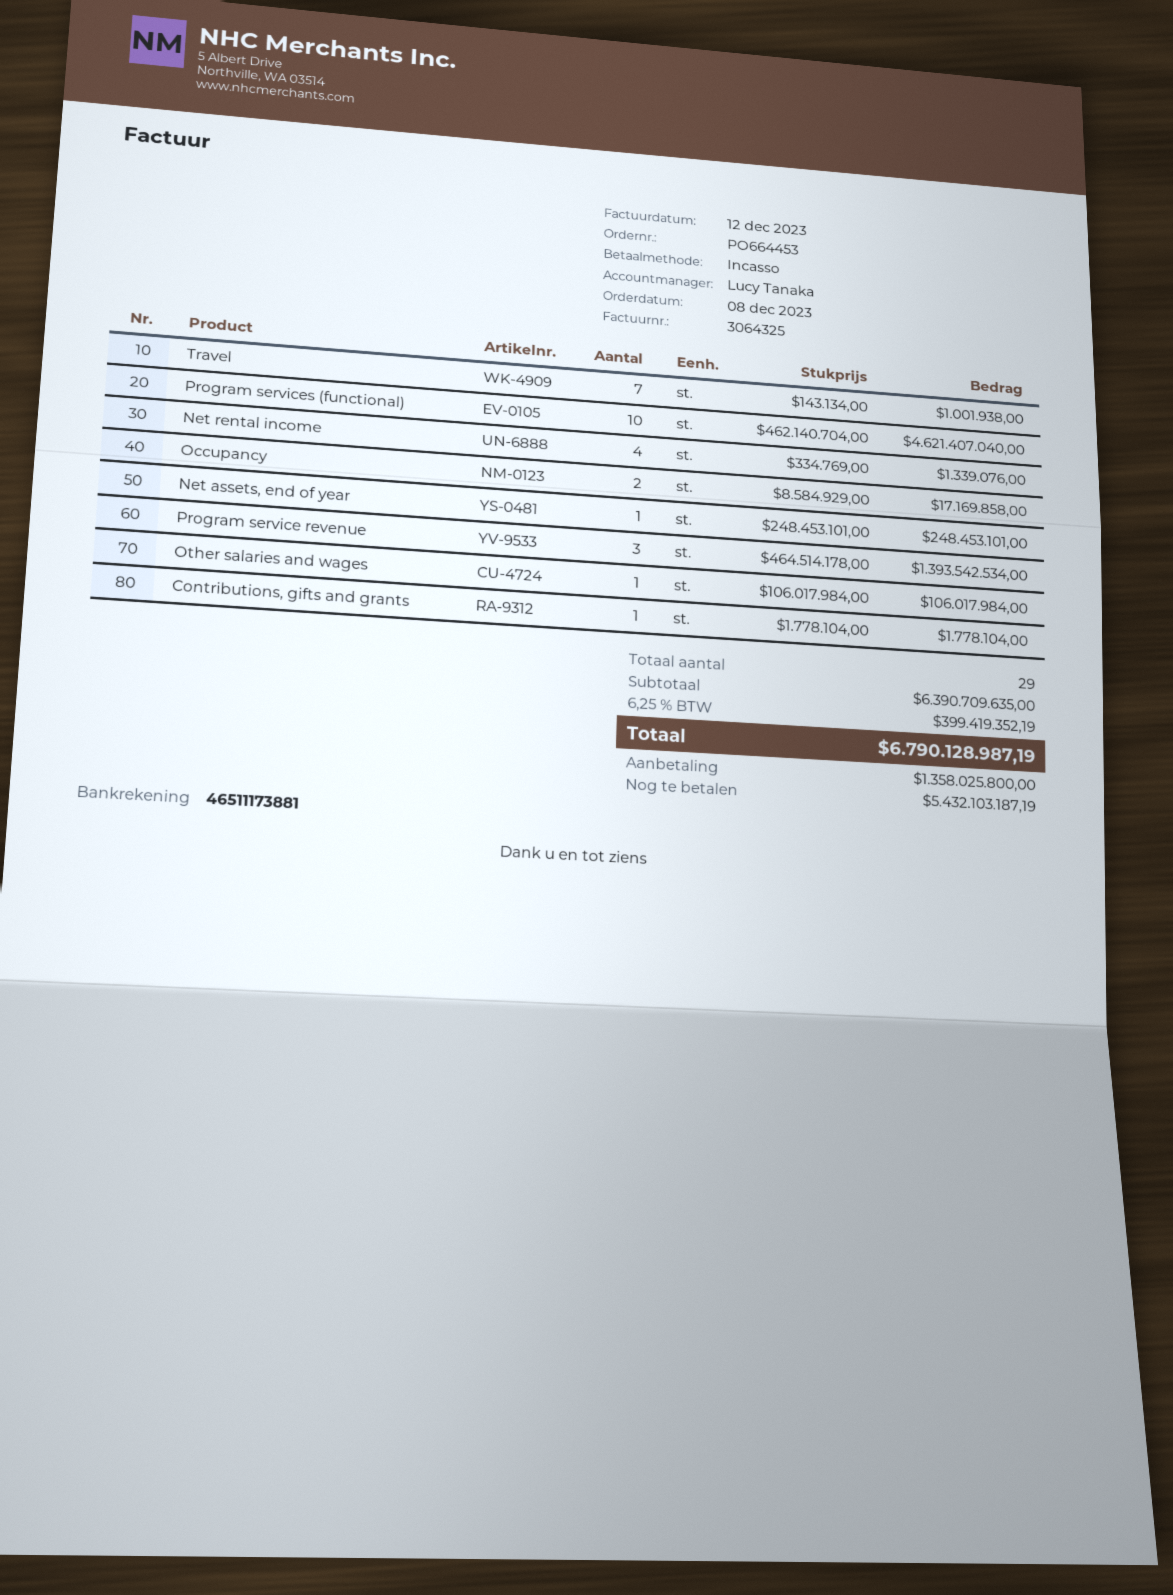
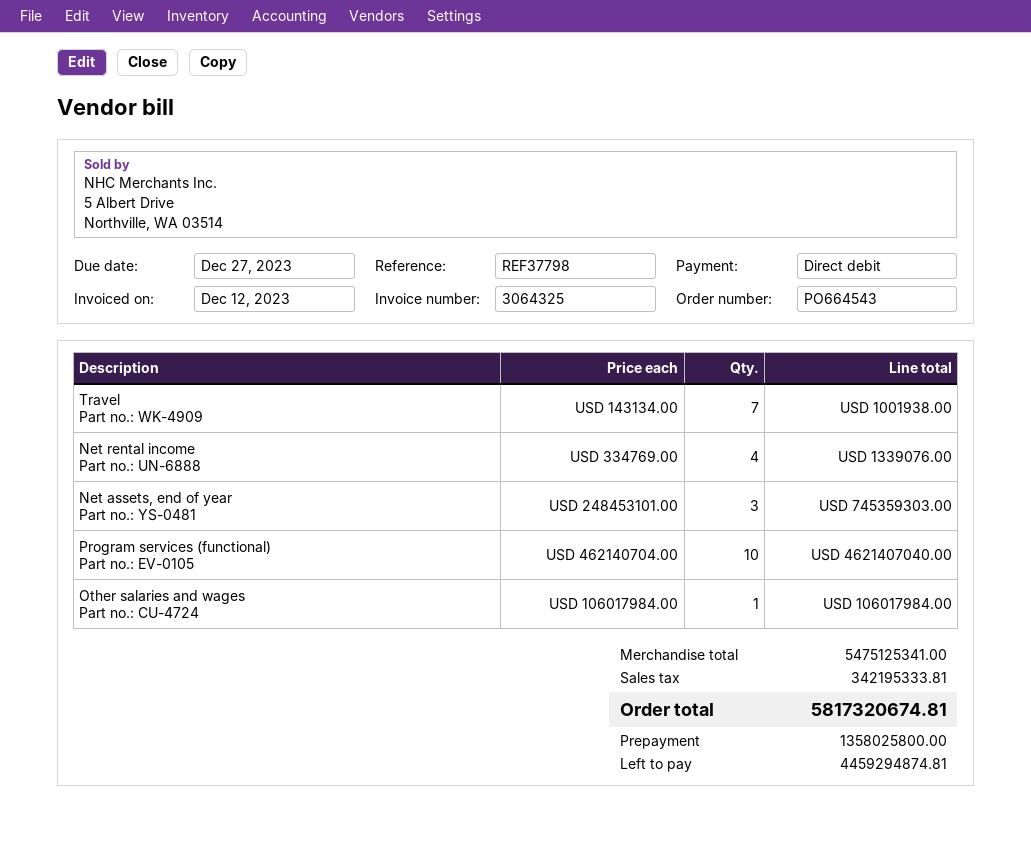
order number: PO664453 -> PO664543
Occupancy: 2 x 8584929.00 = 17169858.00 -> none
Net assets, end of year: 1 x 248453101.00 = 248453101.00 -> 3 x 248453101.00 = 745359303.00
Program service revenue: 3 x 464514178.00 = 1393542534.00 -> none
Contributions, gifts and grants: 1 x 1778104.00 = 1778104.00 -> none
subtotal: 6390709635.00 -> 5475125341.00
tax: 399419352.19 -> 342195333.81
total: 6790128987.19 -> 5817320674.81
balance: 5432103187.19 -> 4459294874.81

